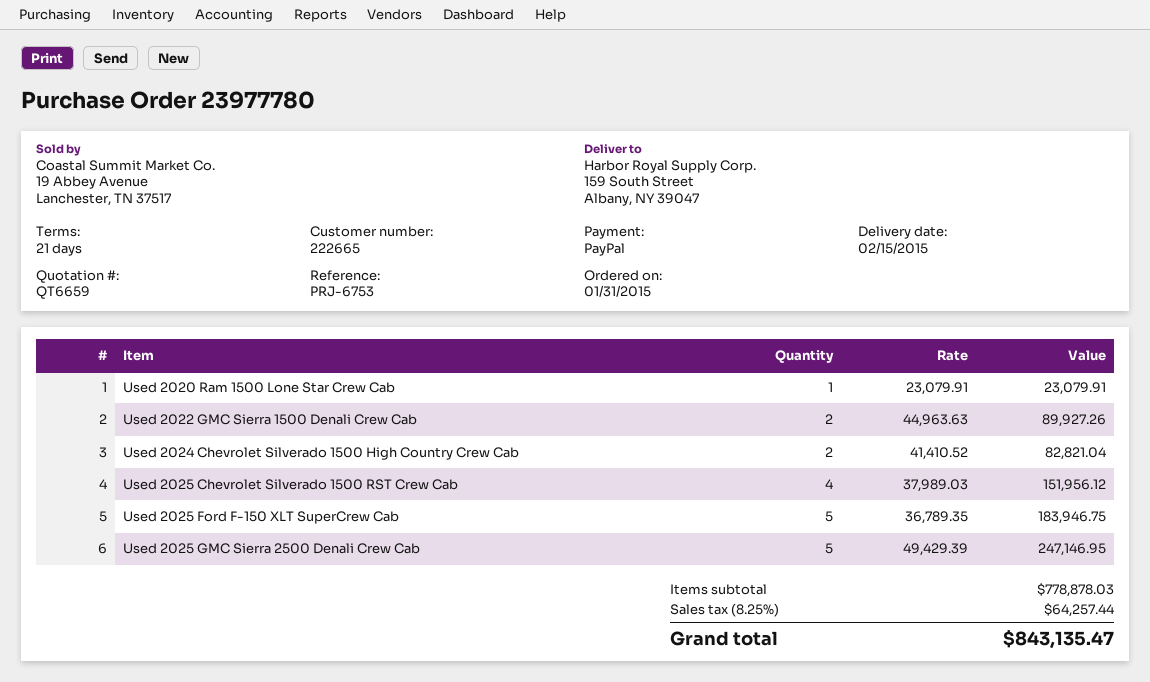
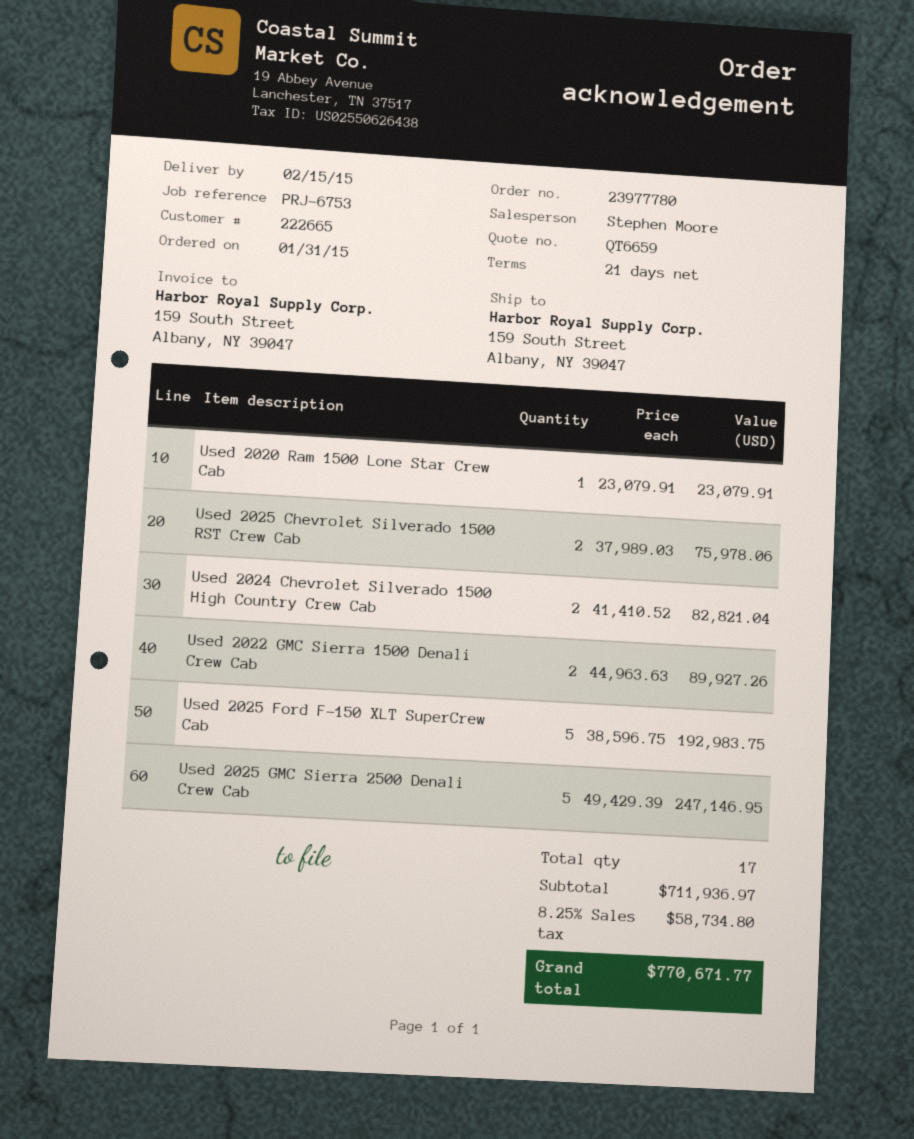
Used 2025 Chevrolet Silverado 1500 RST Crew Cab: 4 x 37989.03 = 151956.12 -> 2 x 37989.03 = 75978.06
Used 2025 Ford F-150 XLT SuperCrew Cab: 5 x 36789.35 = 183946.75 -> 5 x 38596.75 = 192983.75
subtotal: 778878.03 -> 711936.97
tax: 8.25% = 64257.44 -> 8.25% = 58734.80
total: 843135.47 -> 770671.77

